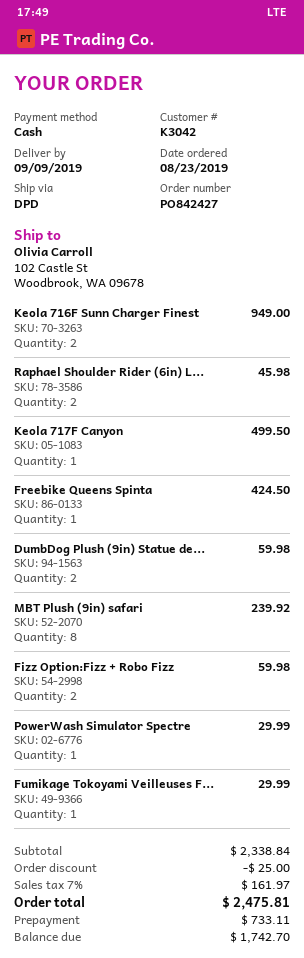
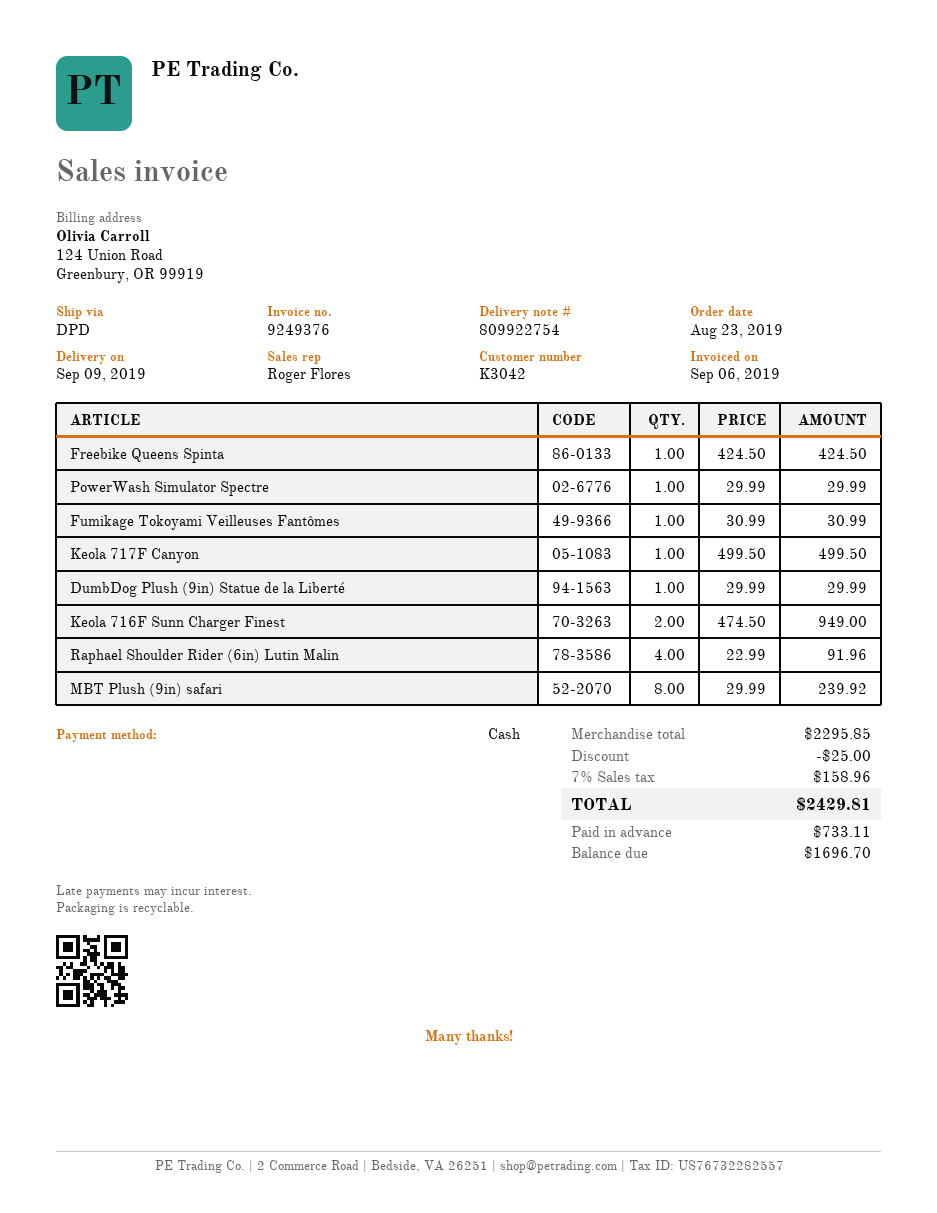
Raphael Shoulder Rider (6in) L...: 2 for 45.98 -> 4 for 91.96
DumbDog Plush (9in) Statue de...: 2 for 59.98 -> 1 for 29.99
Fizz Option:Fizz + Robo Fizz: 2 for 59.98 -> none
Fumikage Tokoyami Veilleuses F...: 1 for 29.99 -> 1 for 30.99
subtotal: 2338.84 -> 2295.85
tax: 7% = 161.97 -> 7% = 158.96
total: 2475.81 -> 2429.81
balance: 1742.70 -> 1696.70

